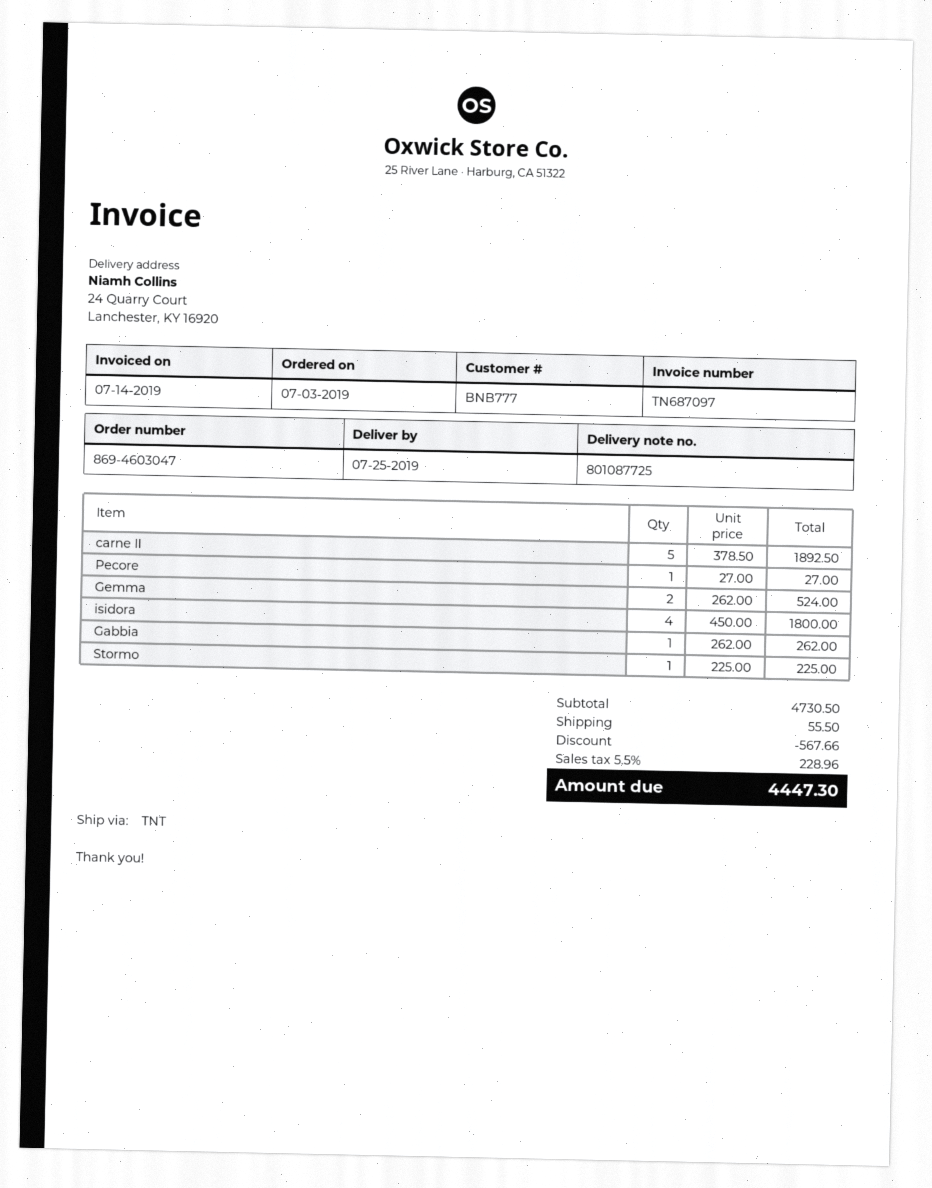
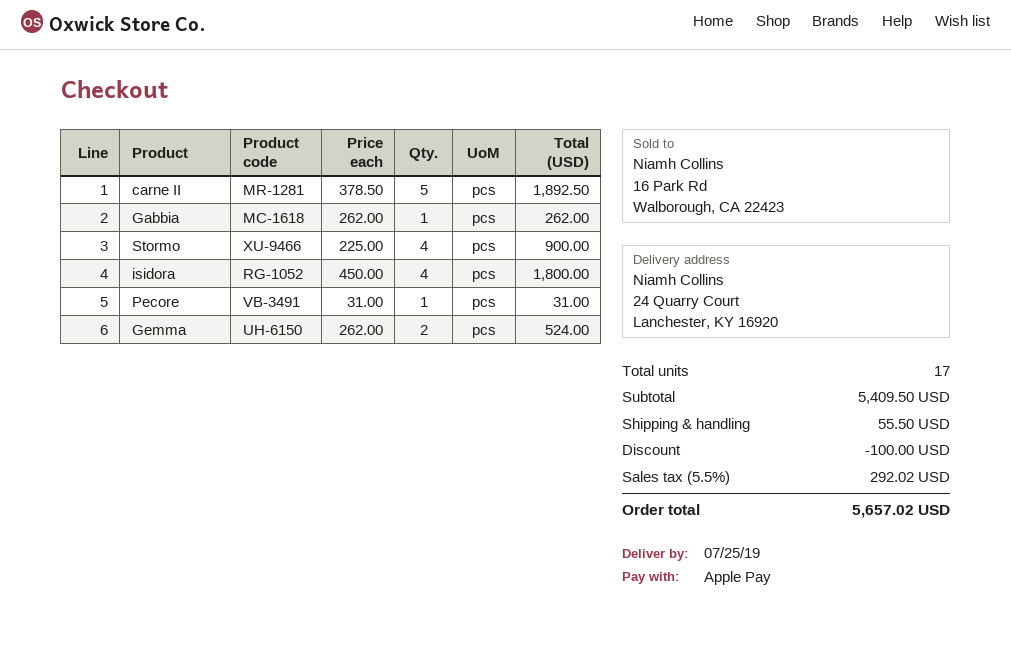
Pecore: 1 x 27.00 = 27.00 -> 1 x 31.00 = 31.00
Stormo: 1 x 225.00 = 225.00 -> 4 x 225.00 = 900.00
subtotal: 4730.50 -> 5409.50
discount: 567.66 -> 100.00
tax: 5.5% = 228.96 -> 5.5% = 292.02
total: 4447.30 -> 5657.02

